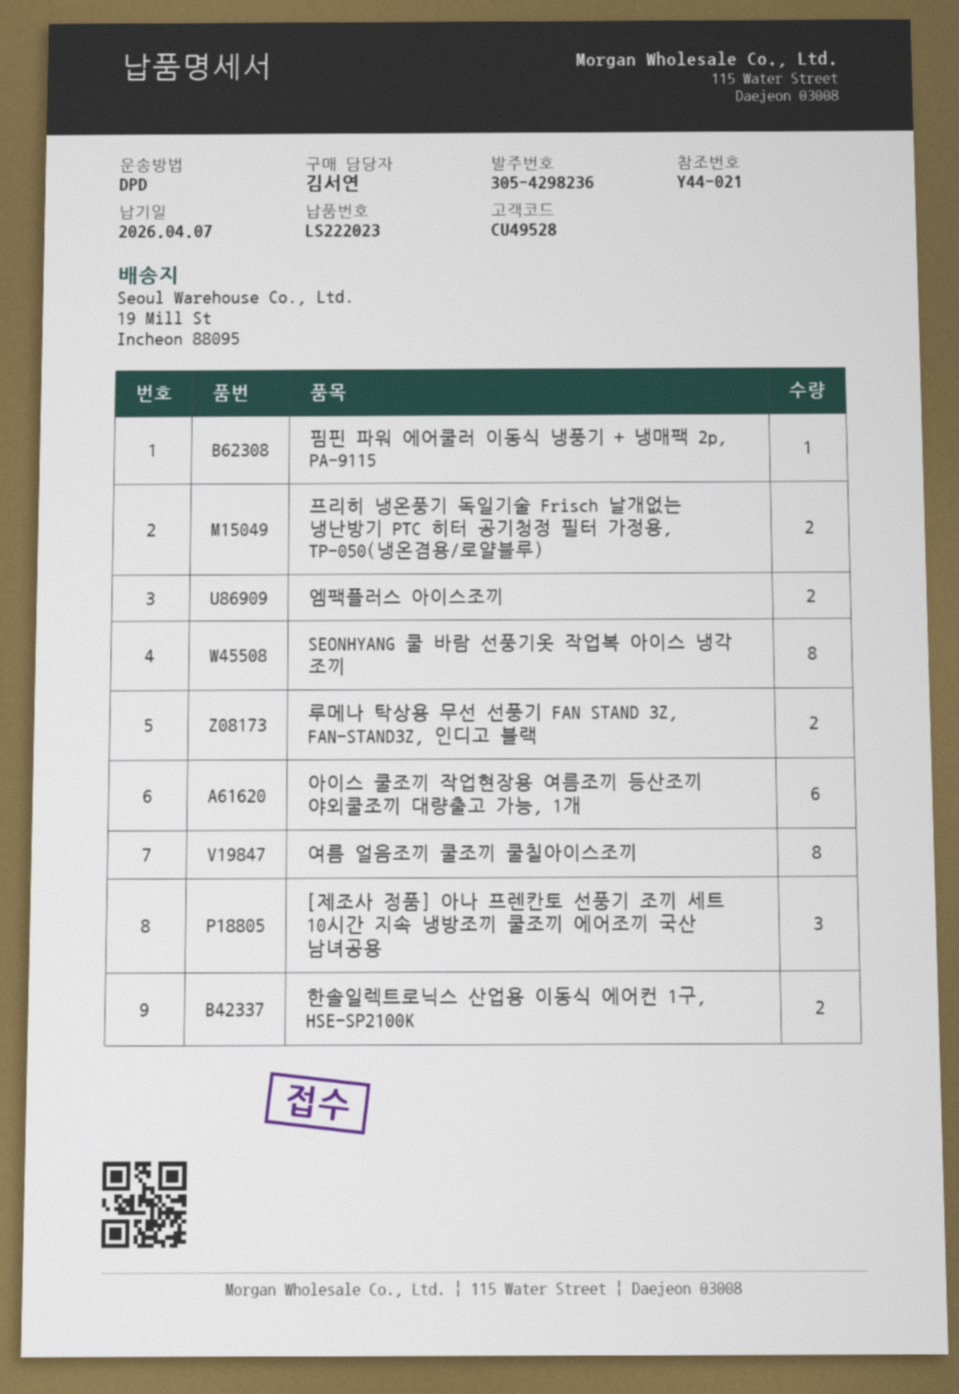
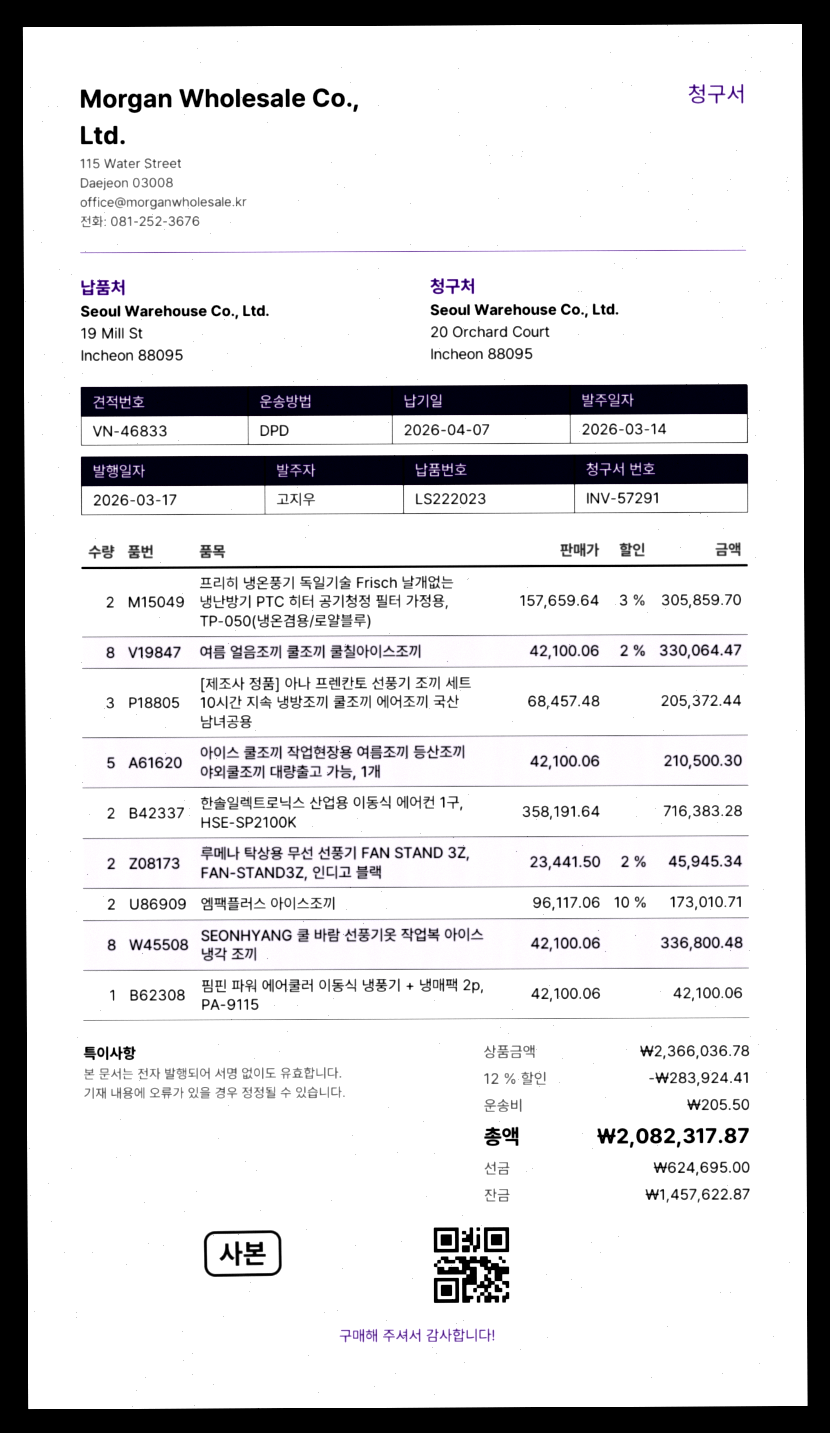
ordered by: 김서연 -> 고지우
아이스 쿨조끼 작업현장용 여름조끼 등산조끼 야외쿨조끼 대량출고 가능, 1개: 6 -> 5

